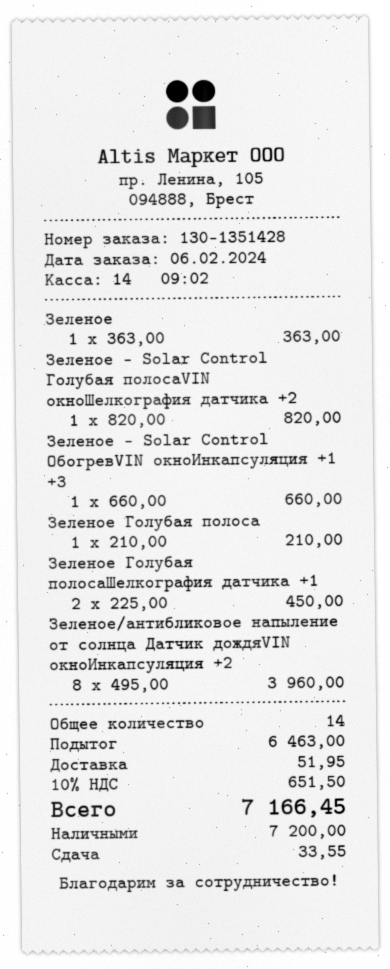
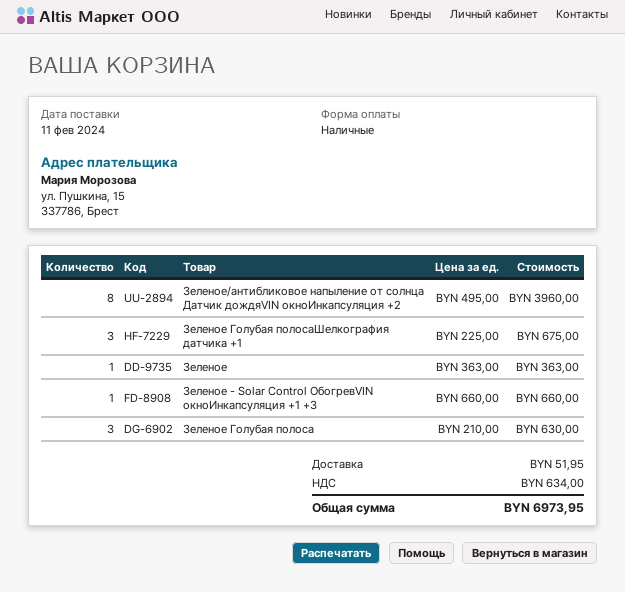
Зеленое - Solar Control Голубая полосаVIN окноШелкография датчика +2: 1 x 820.00 = 820.00 -> none
Зеленое Голубая полоса: 1 x 210.00 = 210.00 -> 3 x 210.00 = 630.00
Зеленое Голубая полосаШелкография датчика +1: 2 x 225.00 = 450.00 -> 3 x 225.00 = 675.00
tax: 651.50 -> 634.00
total: 7166.45 -> 6973.95

